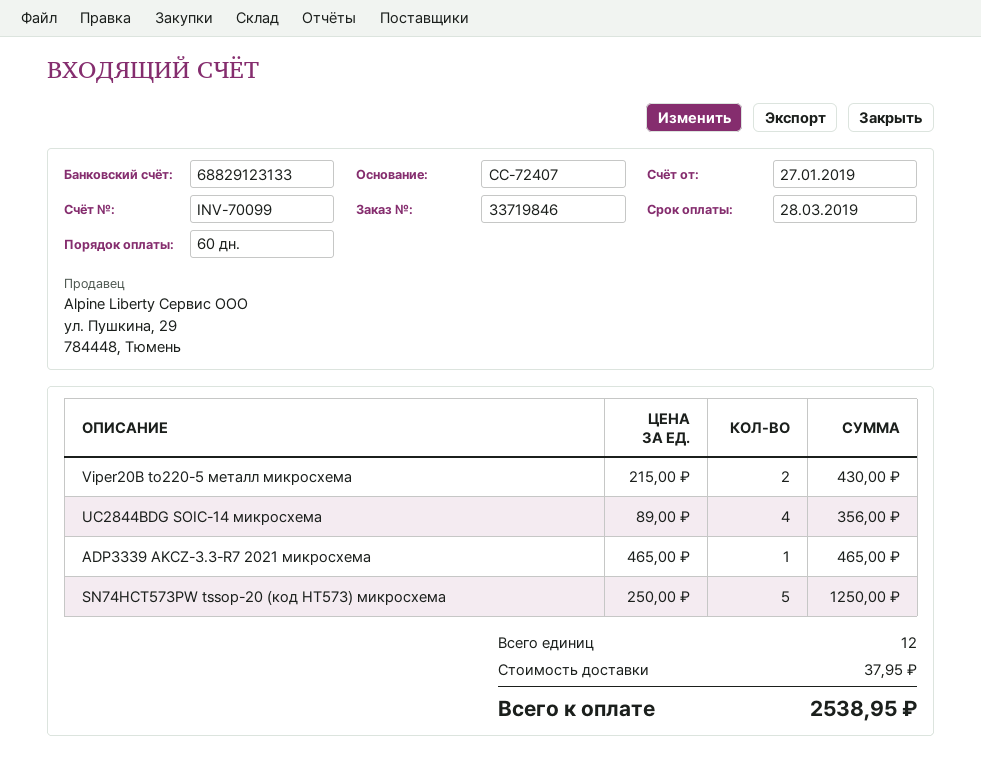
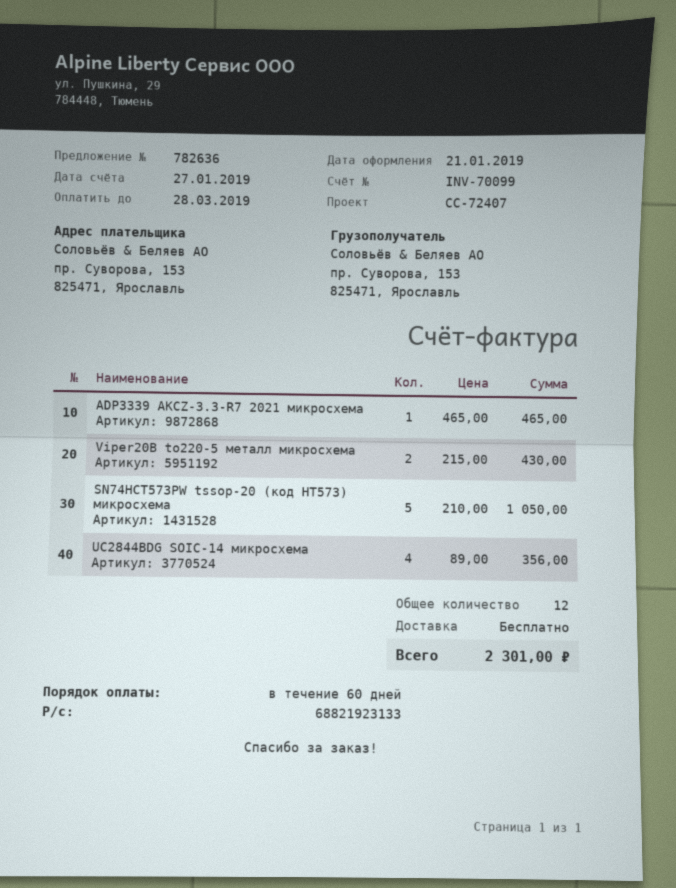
bank account: 68829123133 -> 68821923133
SN74HCT573PW tssop-20 (код HT573) микросхема: 5 x 250.00 = 1250.00 -> 5 x 210.00 = 1050.00
shipping: 37.95 -> 0.00
total: 2538.95 -> 2301.00

